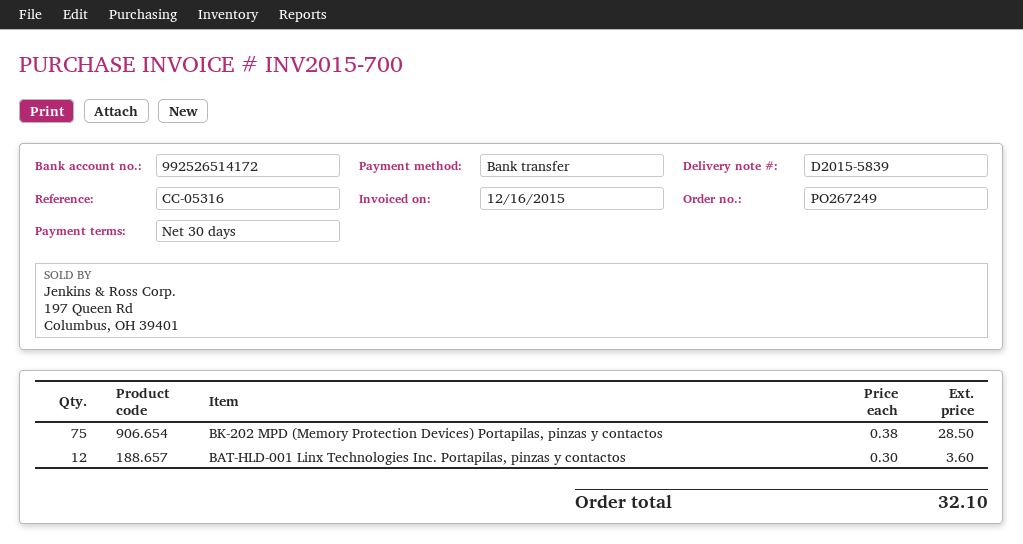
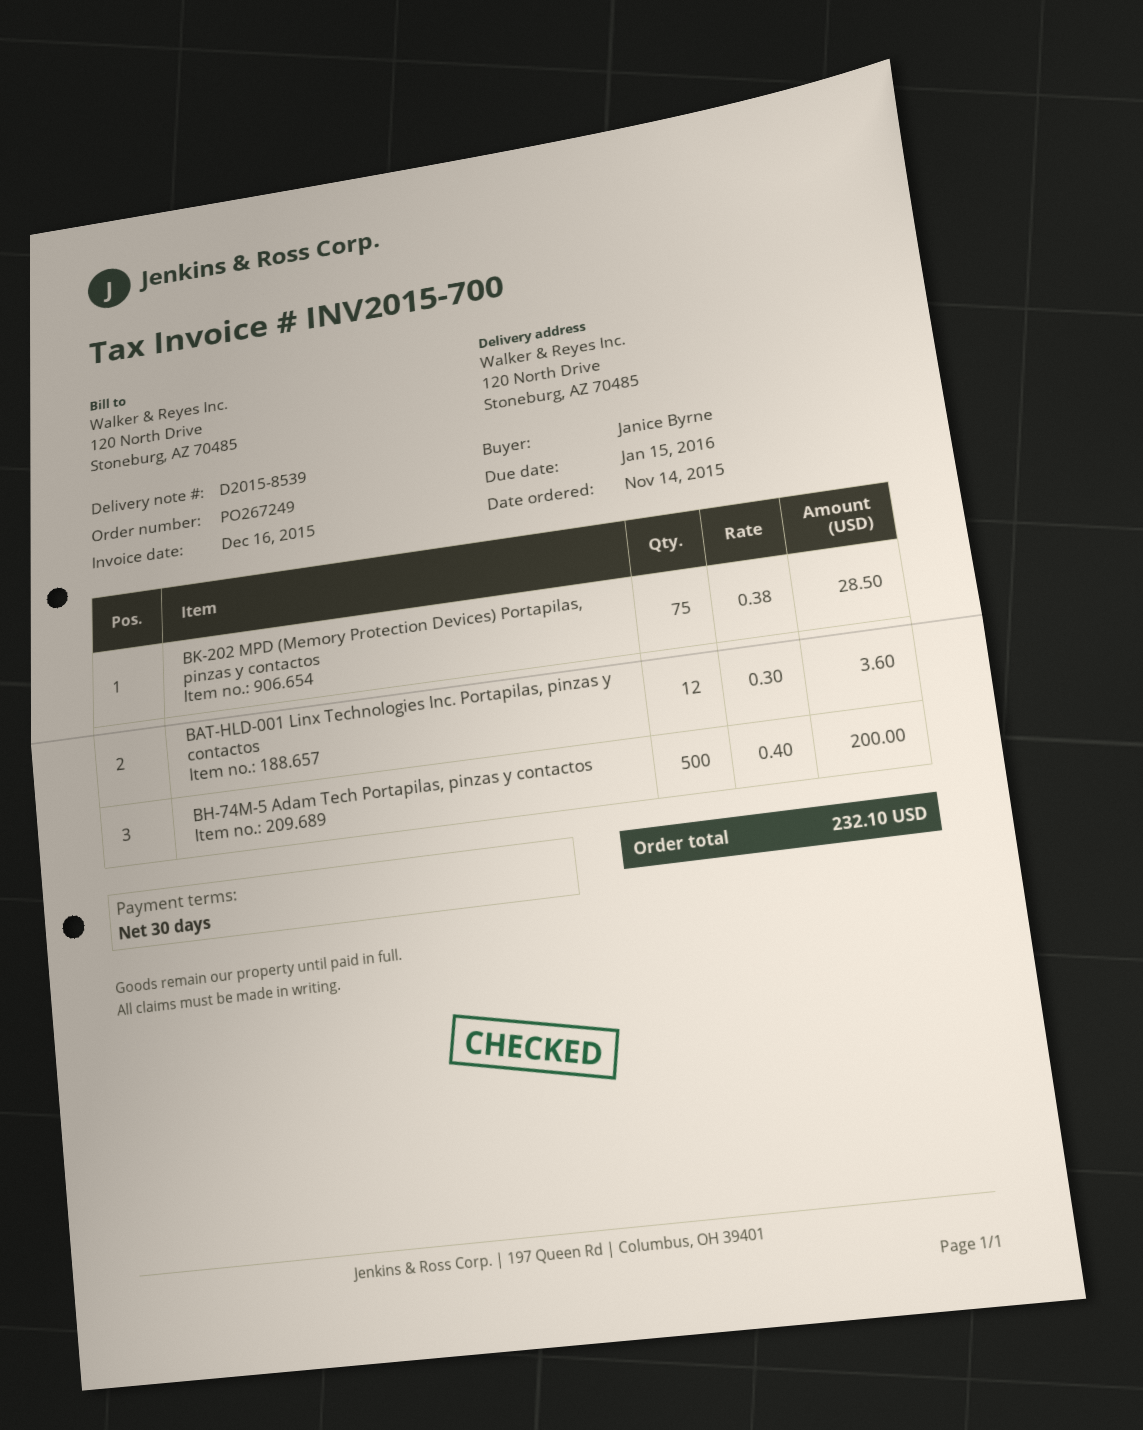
delivery note number: D2015-5839 -> D2015-8539
BH-74M-5 Adam Tech Portapilas, pinzas y contactos: none -> 500 x 0.40 = 200.00
total: 32.10 -> 232.10

